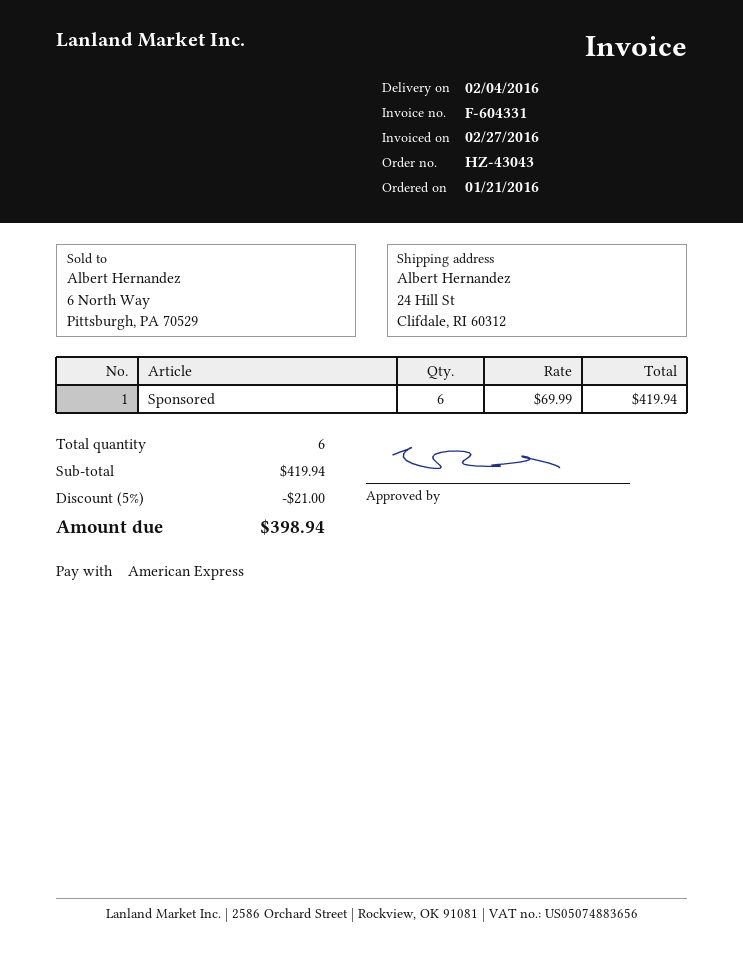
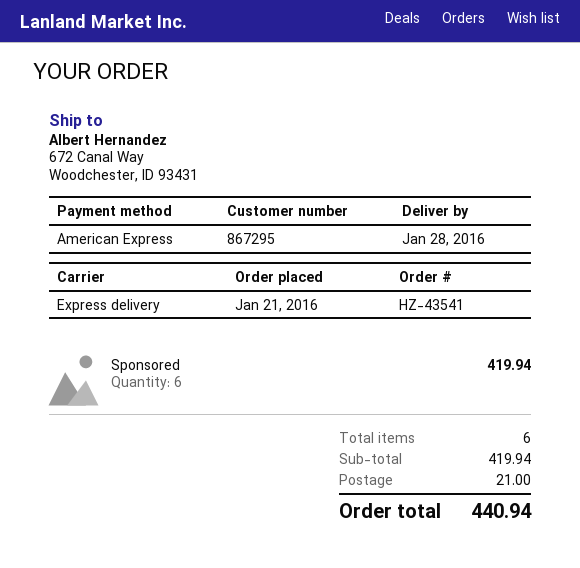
order number: HZ-43043 -> HZ-43541
delivery date: 2016-02-04 -> 2016-01-28
ship to: 24 Hill St, Clifdale, RI 60312 -> 672 Canal Way, Woodchester, ID 93431
discount: 5% = 21.00 -> none
shipping: none -> 21.00
total: 398.94 -> 440.94

